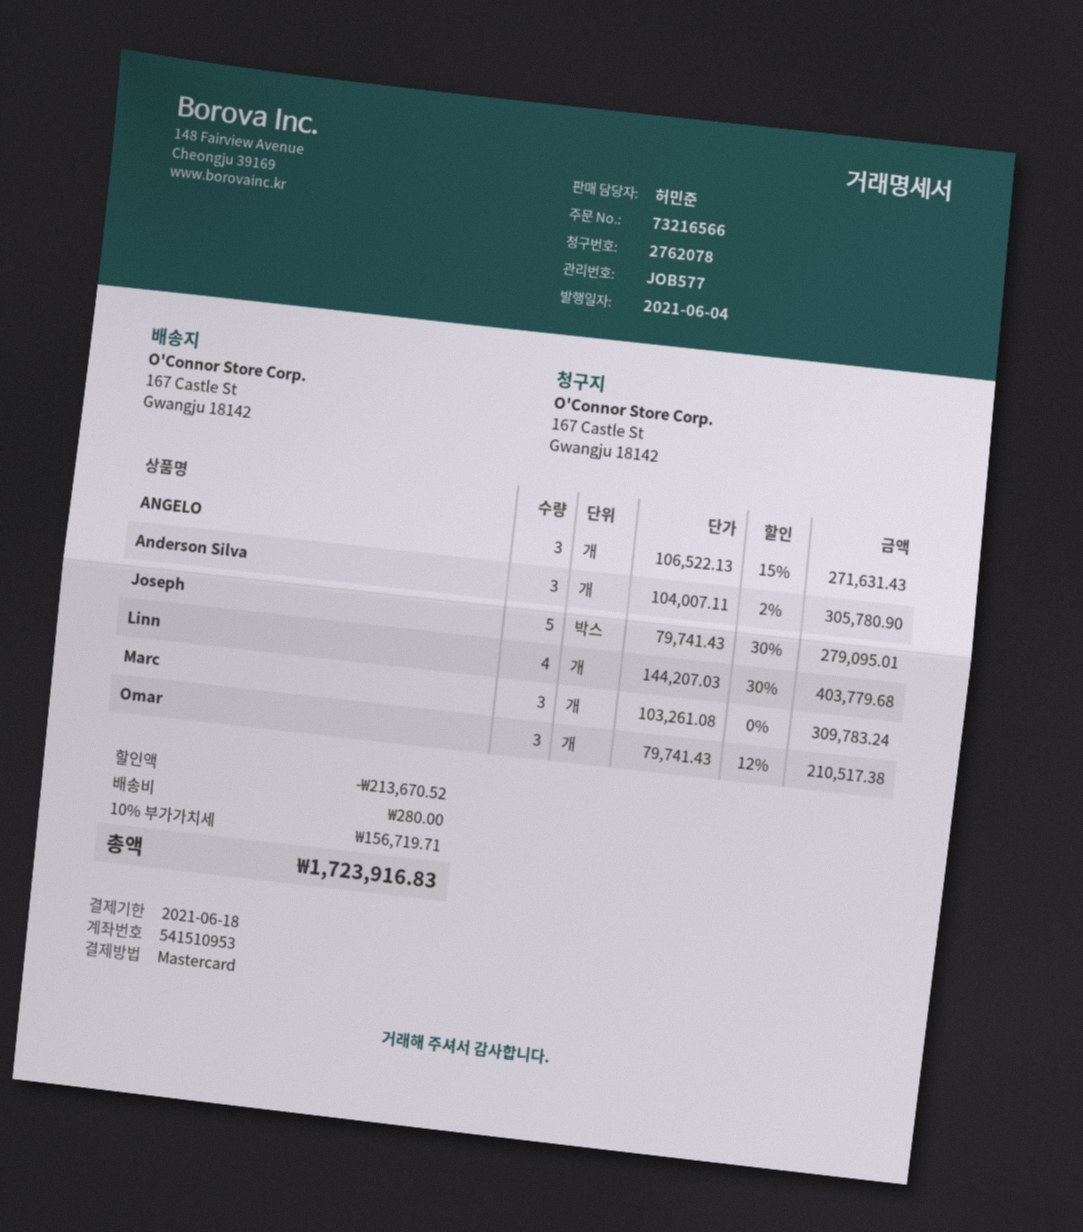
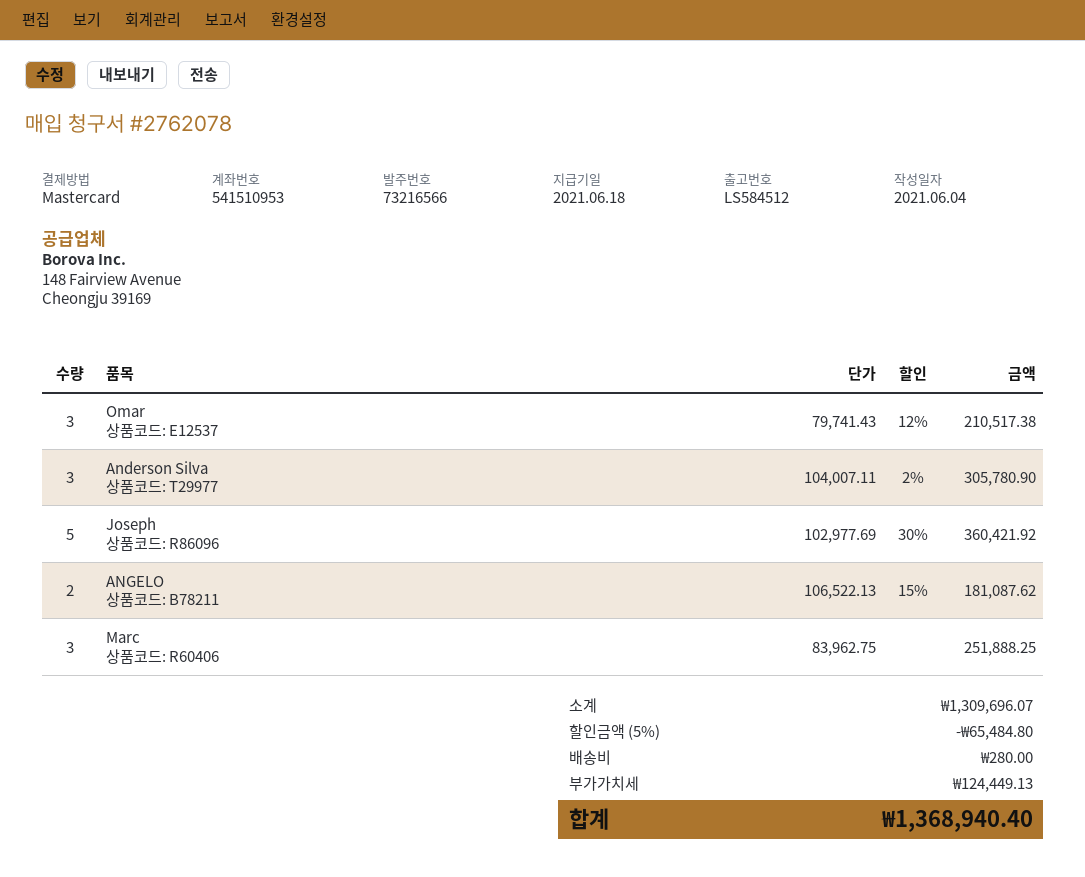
ANGELO: 3 x 106522.13 - 15% = 271631.43 -> 2 x 106522.13 - 15% = 181087.62
Joseph: 5 x 79741.43 - 30% = 279095.01 -> 5 x 102977.69 - 30% = 360421.92
Linn: 4 x 144207.03 - 30% = 403779.68 -> none
Marc: 3 x 103261.08 = 309783.24 -> 3 x 83962.75 = 251888.25
discount: 213670.52 -> 65484.80
tax: 156719.71 -> 124449.13
total: 1723916.83 -> 1368940.40

